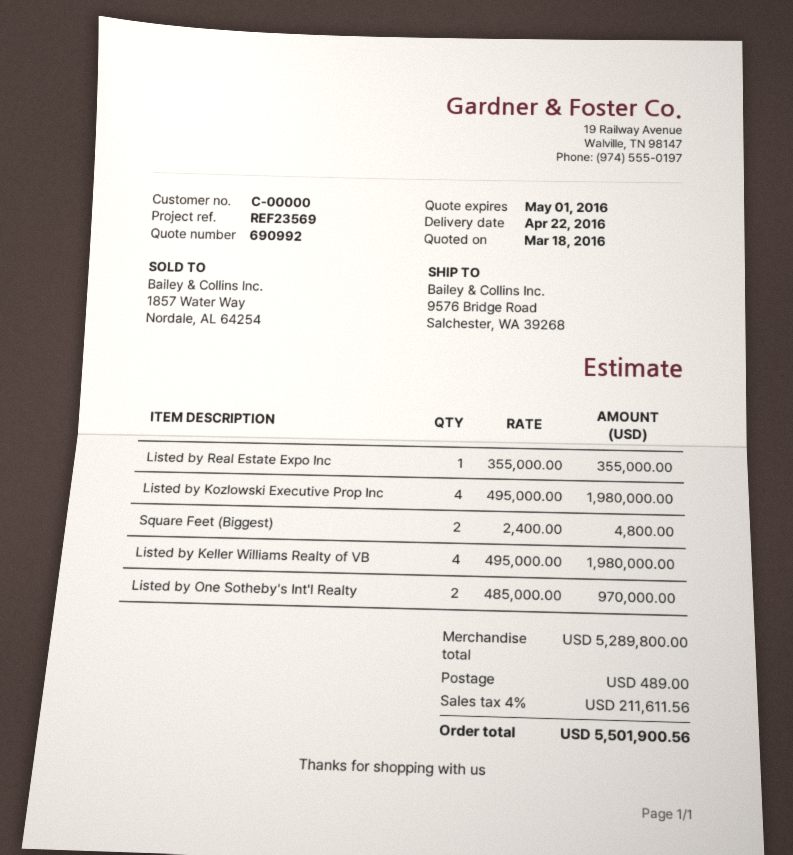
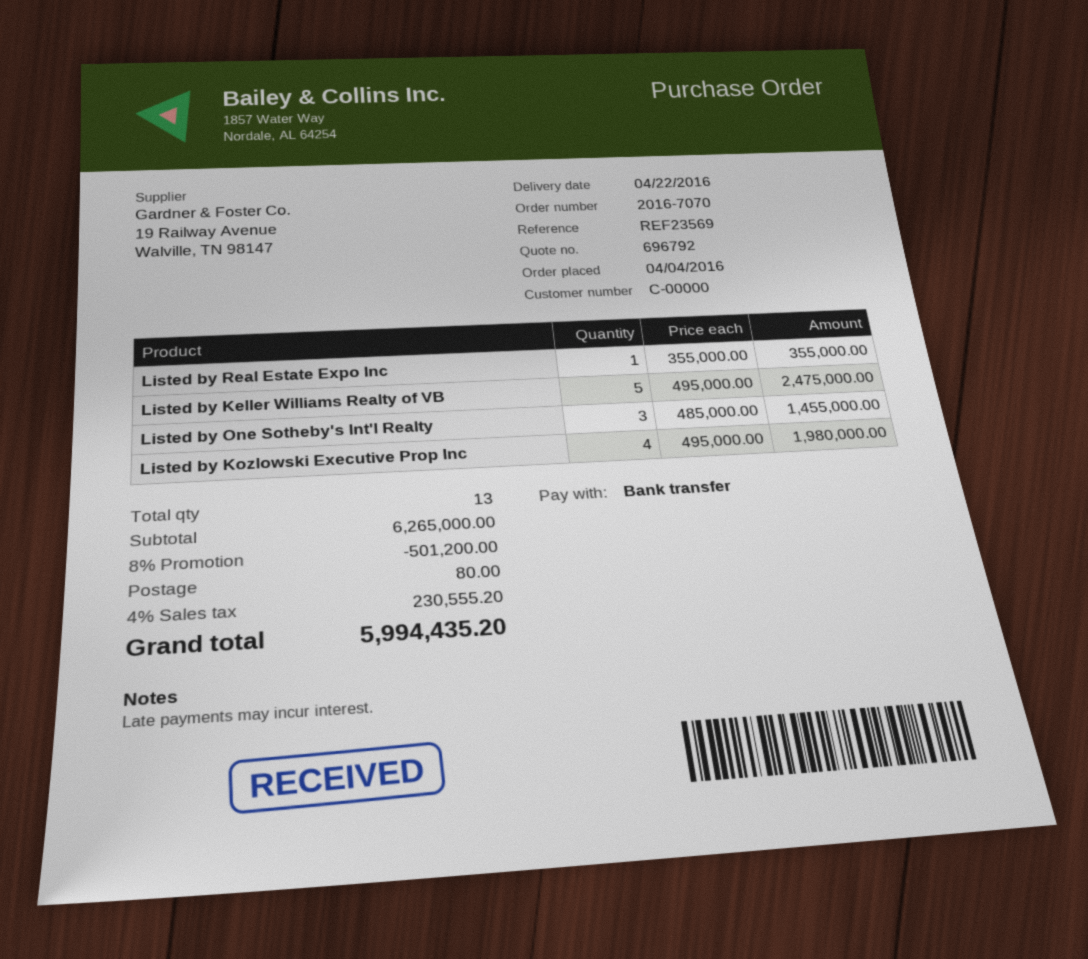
quote number: 690992 -> 696792
Square Feet (Biggest): 2 x 2400.00 = 4800.00 -> none
Listed by Keller Williams Realty of VB: 4 x 495000.00 = 1980000.00 -> 5 x 495000.00 = 2475000.00
Listed by One Sotheby's Int'l Realty: 2 x 485000.00 = 970000.00 -> 3 x 485000.00 = 1455000.00
subtotal: 5289800.00 -> 6265000.00
discount: none -> 8% = 501200.00
shipping: 489.00 -> 80.00
tax: 4% = 211611.56 -> 4% = 230555.20
total: 5501900.56 -> 5994435.20

